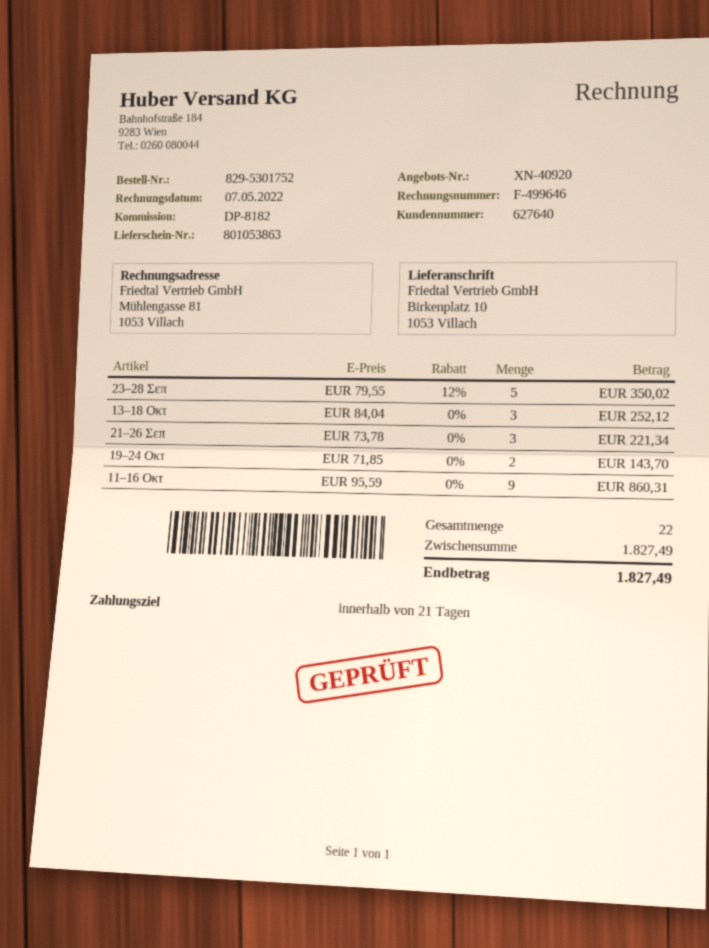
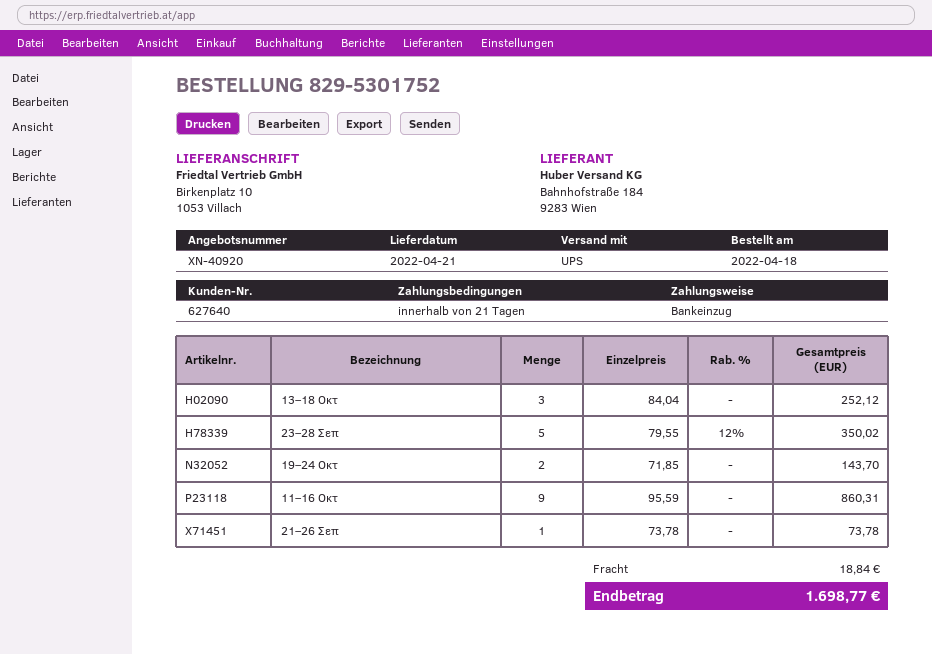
21–26 Σεπ: 3 x 73.78 = 221.34 -> 1 x 73.78 = 73.78
shipping: none -> 18.84
total: 1827.49 -> 1698.77

